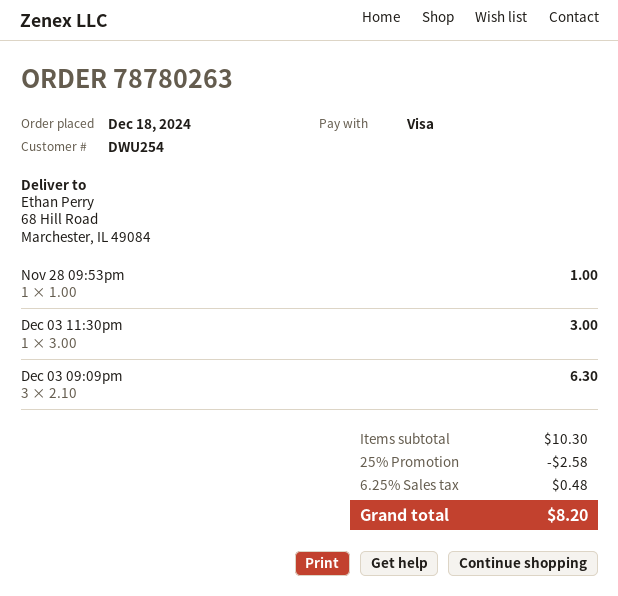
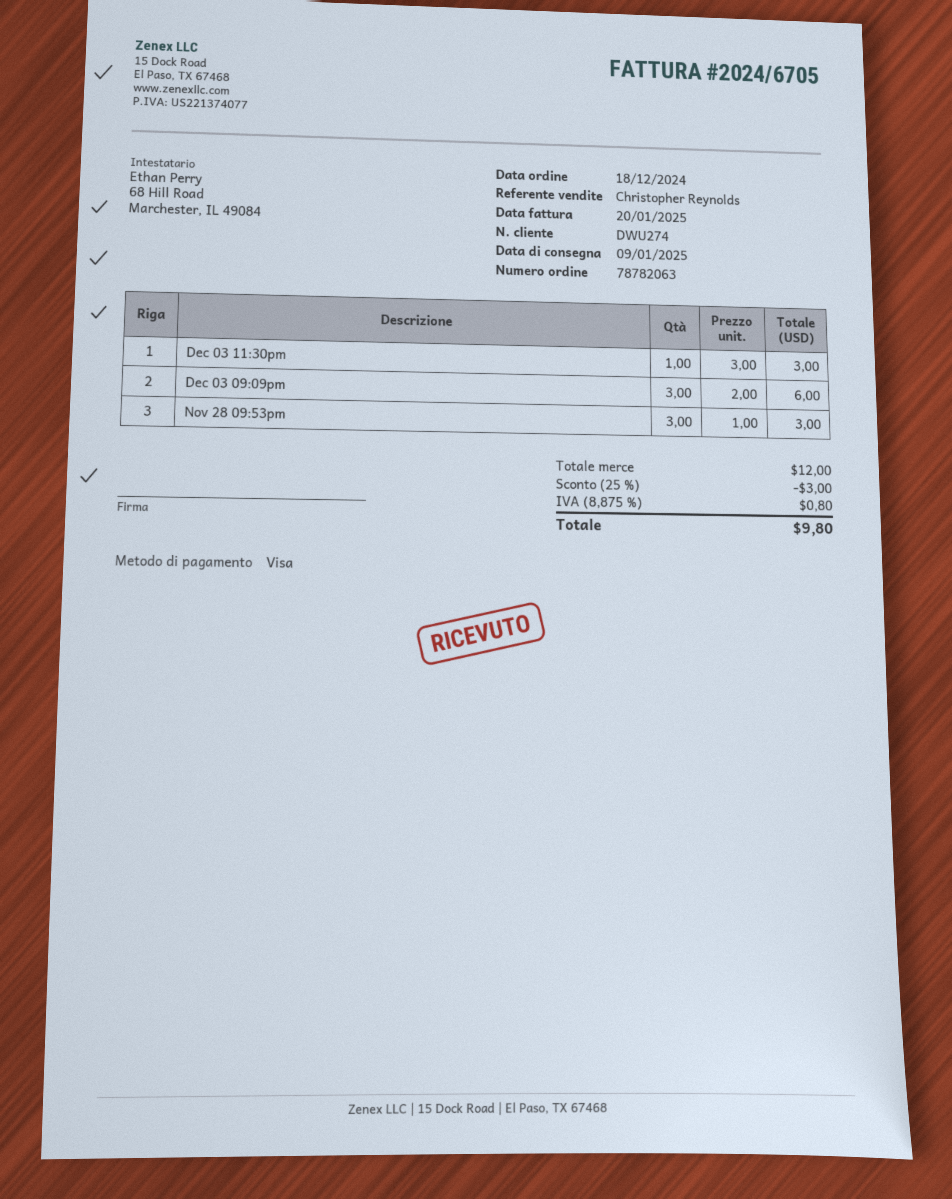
order number: 78780263 -> 78782063
customer number: DWU254 -> DWU274
Nov 28 09:53pm: 1 x 1.00 = 1.00 -> 3 x 1.00 = 3.00
Dec 03 09:09pm: 3 x 2.10 = 6.30 -> 3 x 2.00 = 6.00
subtotal: 10.30 -> 12.00
discount: 25% = 2.58 -> 25% = 3.00
tax: 6.25% = 0.48 -> 8.875% = 0.80
total: 8.20 -> 9.80

